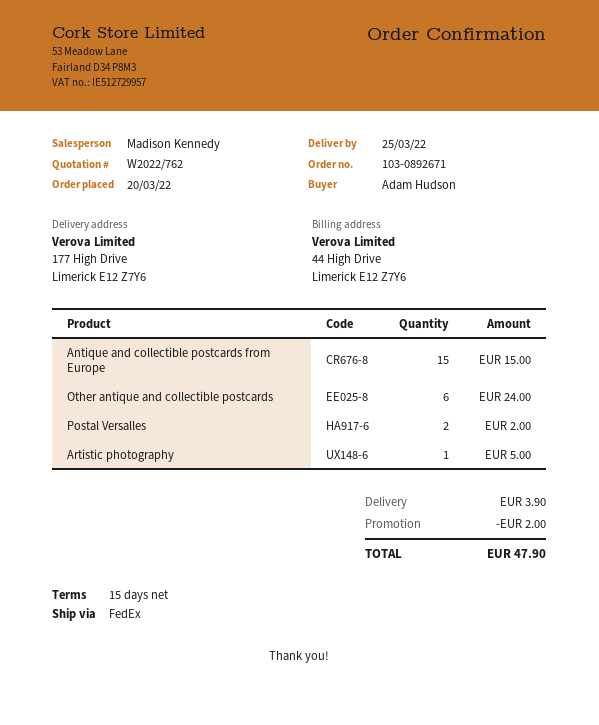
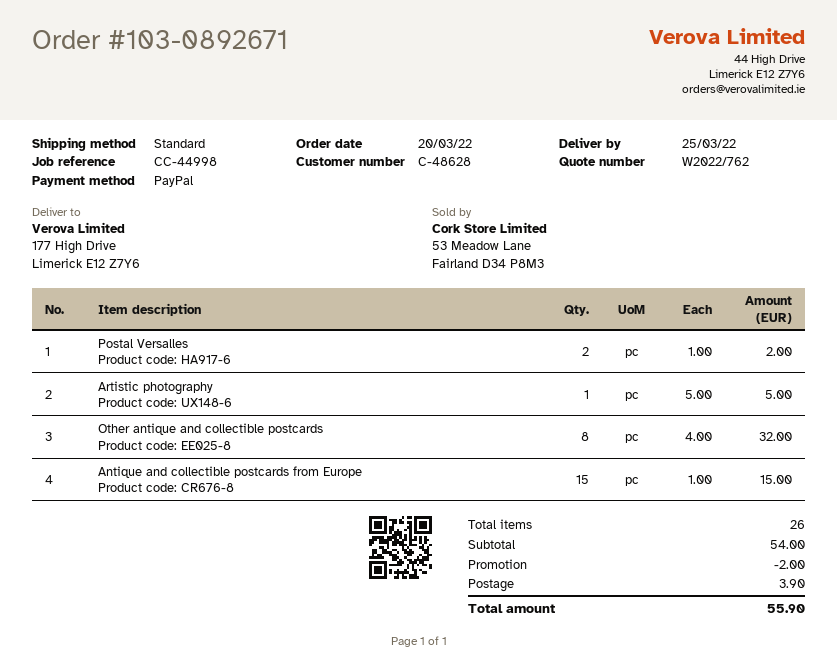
shipping method: FedEx -> standard
Other antique and collectible postcards: 6 for 24.00 -> 8 for 32.00
total: 47.90 -> 55.90

